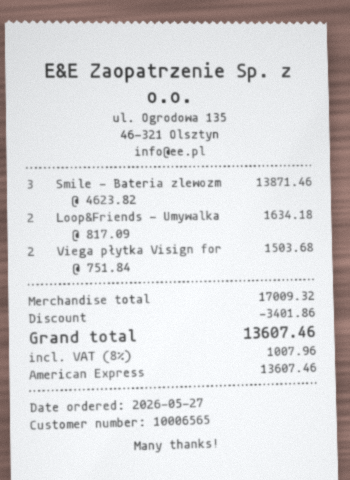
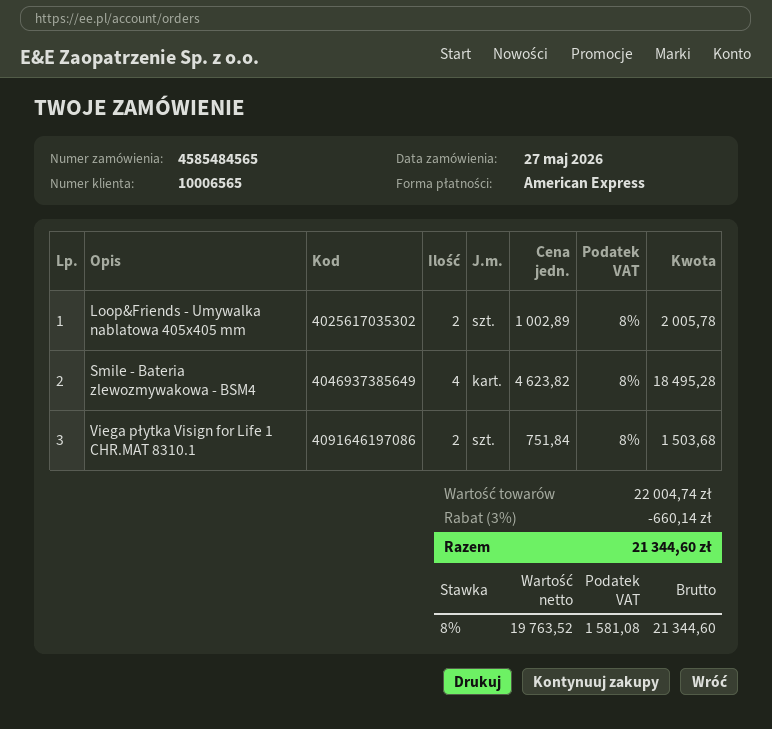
Smile - Bateria zlewozm: 3 x 4623.82 = 13871.46 -> 4 x 4623.82 = 18495.28
Loop&Friends - Umywalka: 2 x 817.09 = 1634.18 -> 2 x 1002.89 = 2005.78
subtotal: 17009.32 -> 22004.74
discount: 3401.86 -> 660.14
tax: 8% = 1007.96 -> 8% = 1581.08
total: 13607.46 -> 21344.60

